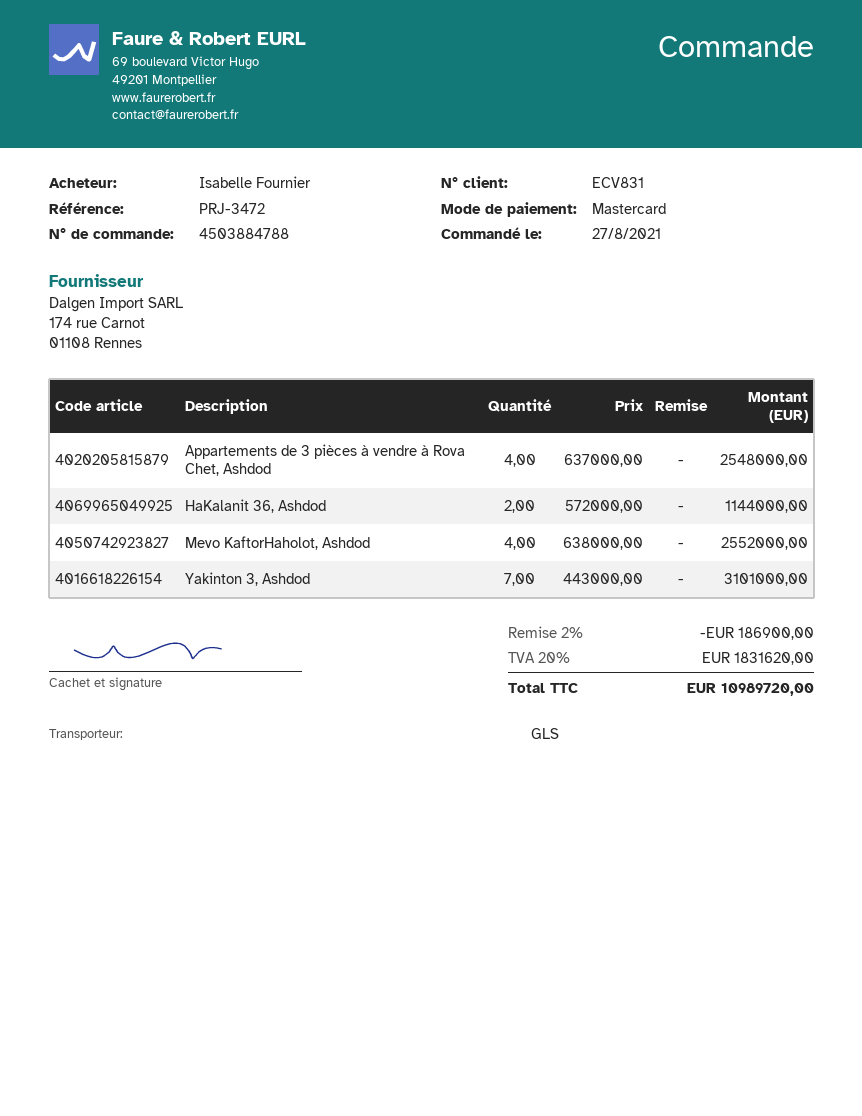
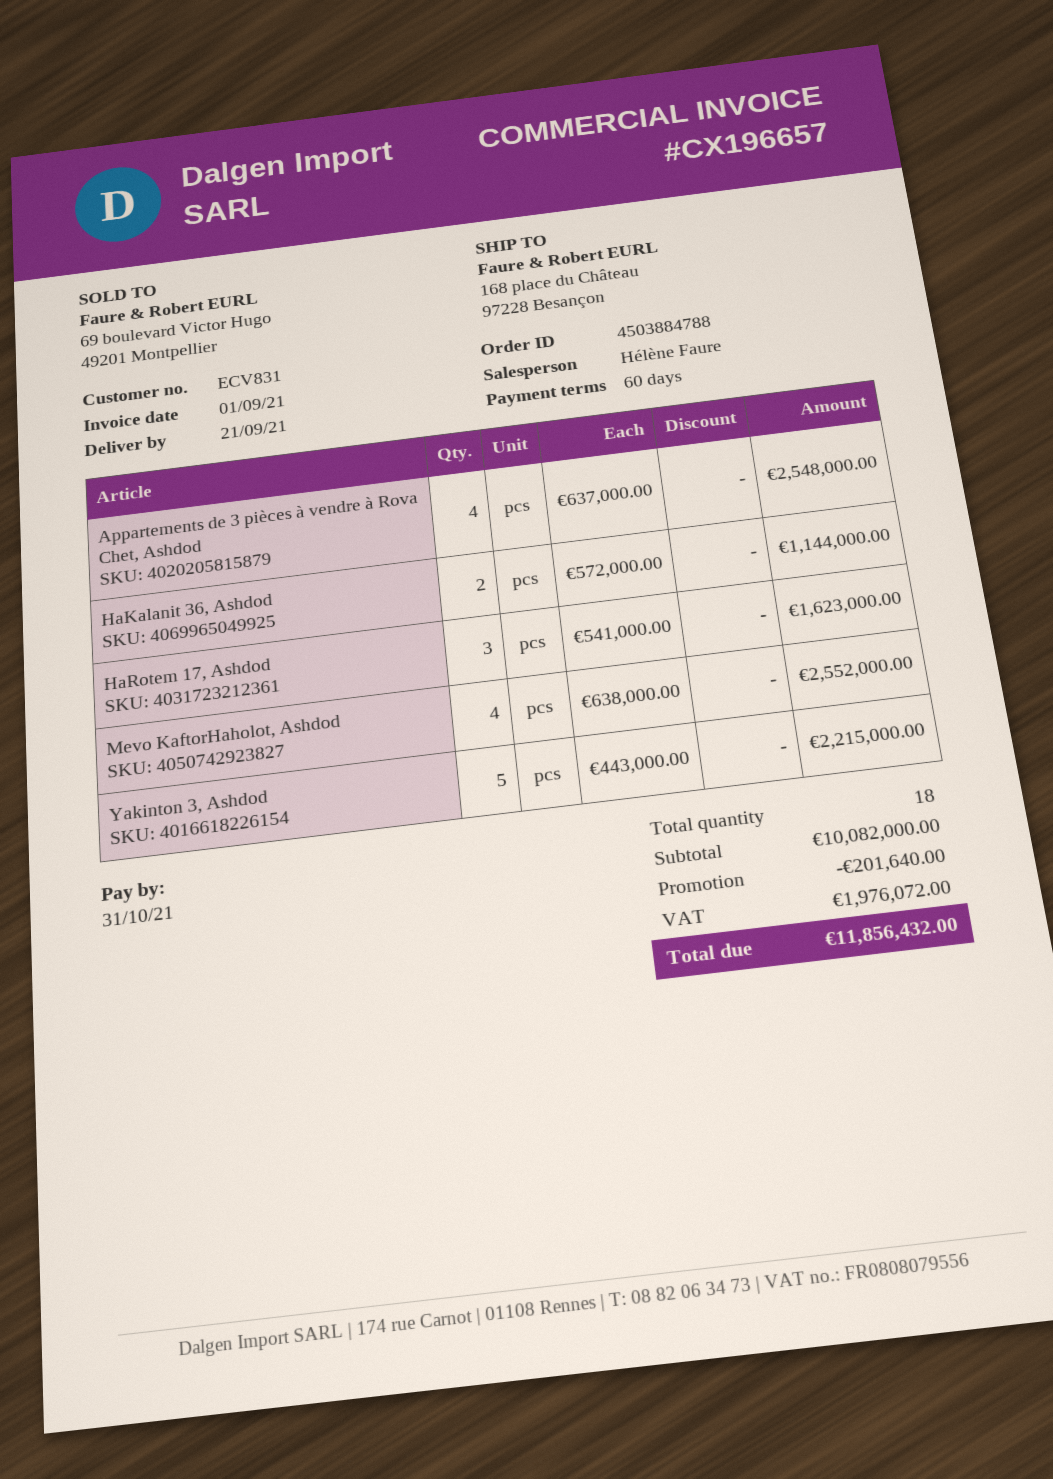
Yakinton 3, Ashdod: 7 x 443000.00 = 3101000.00 -> 5 x 443000.00 = 2215000.00
HaRotem 17, Ashdod: none -> 3 x 541000.00 = 1623000.00
discount: 186900.00 -> 201640.00
tax: 1831620.00 -> 1976072.00
total: 10989720.00 -> 11856432.00

